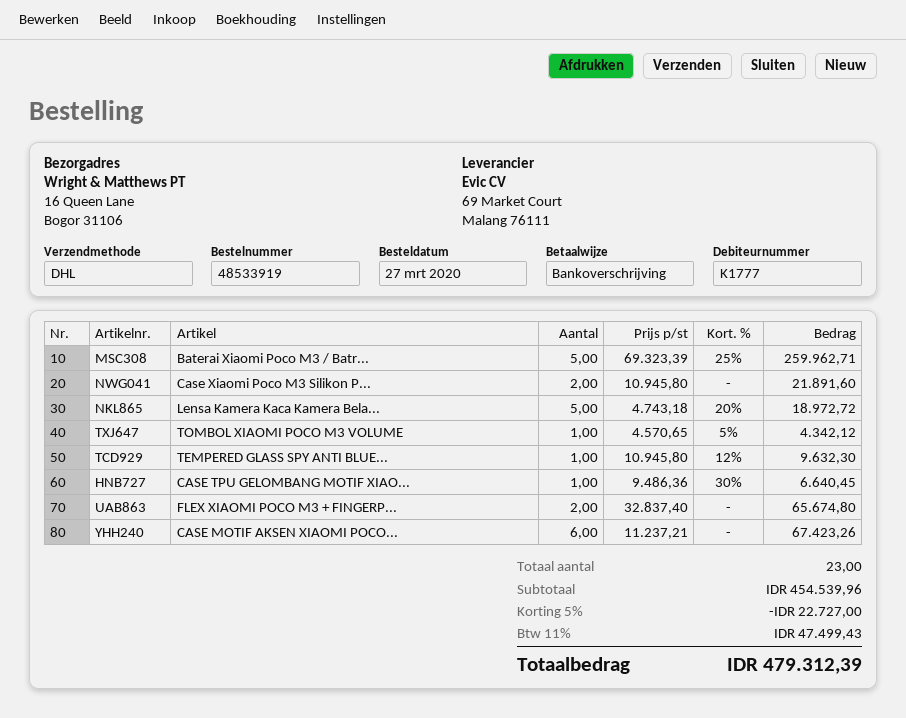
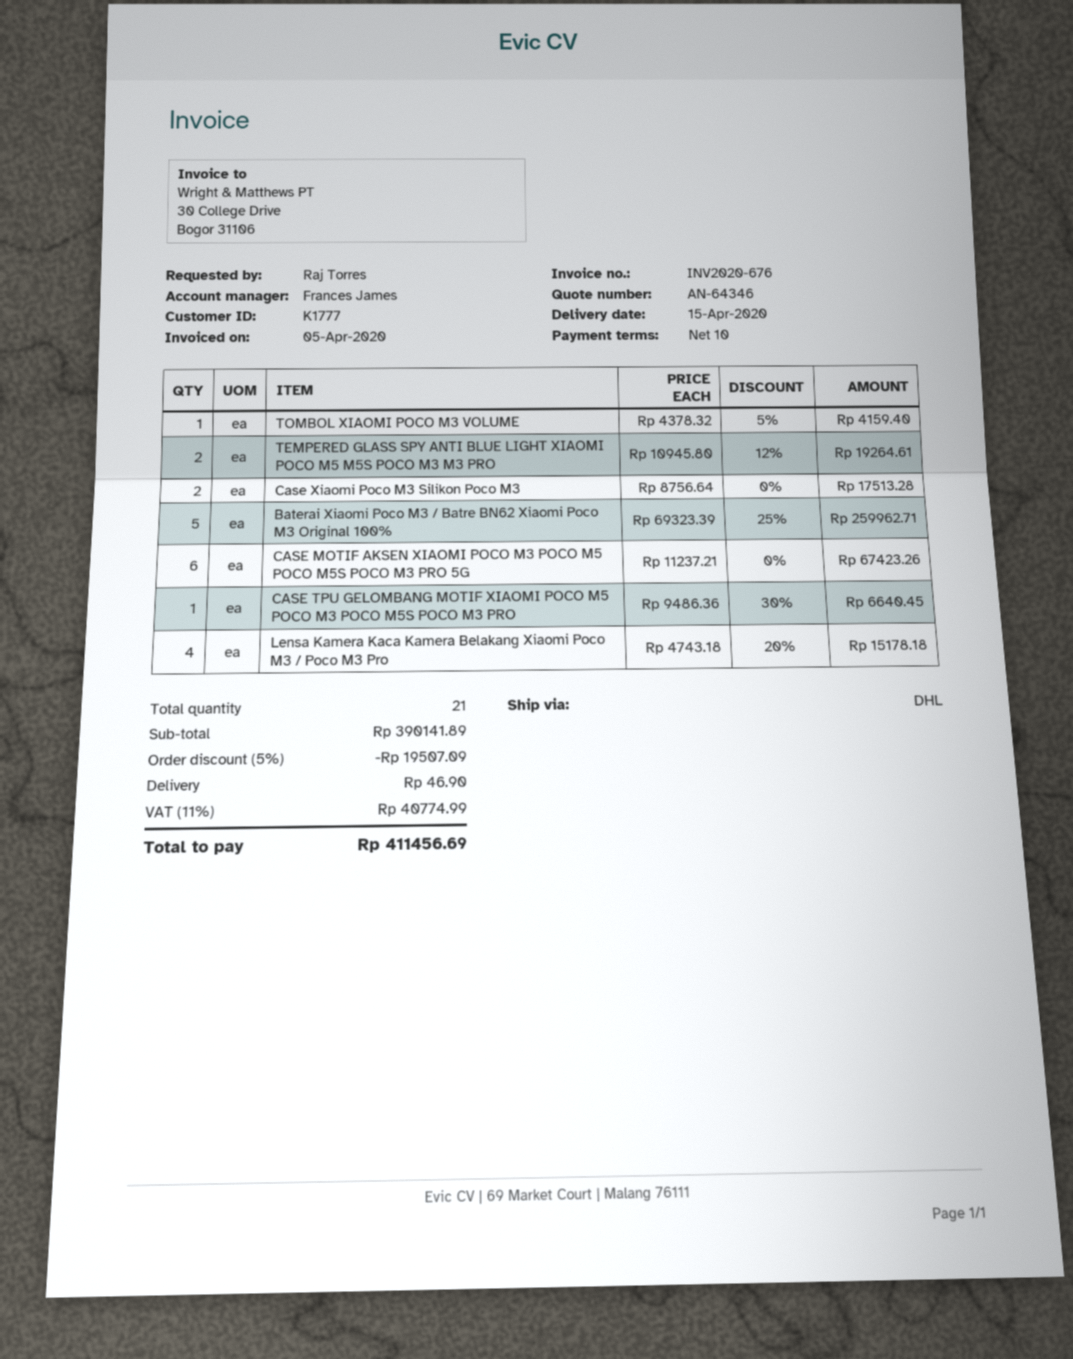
Case Xiaomi Poco M3 Silikon P...: 2 x 10945.80 = 21891.60 -> 2 x 8756.64 = 17513.28
Lensa Kamera Kaca Kamera Bela...: 5 x 4743.18 - 20% = 18972.72 -> 4 x 4743.18 - 20% = 15178.18
TOMBOL XIAOMI POCO M3 VOLUME: 1 x 4570.65 - 5% = 4342.12 -> 1 x 4378.32 - 5% = 4159.40
TEMPERED GLASS SPY ANTI BLUE...: 1 x 10945.80 - 12% = 9632.30 -> 2 x 10945.80 - 12% = 19264.61
FLEX XIAOMI POCO M3 + FINGERP...: 2 x 32837.40 = 65674.80 -> none
total quantity: 23 -> 21
subtotal: 454539.96 -> 390141.89
discount: 5% = 22727.00 -> 5% = 19507.09
shipping: none -> 46.90
tax: 11% = 47499.43 -> 11% = 40774.99
total: 479312.39 -> 411456.69

